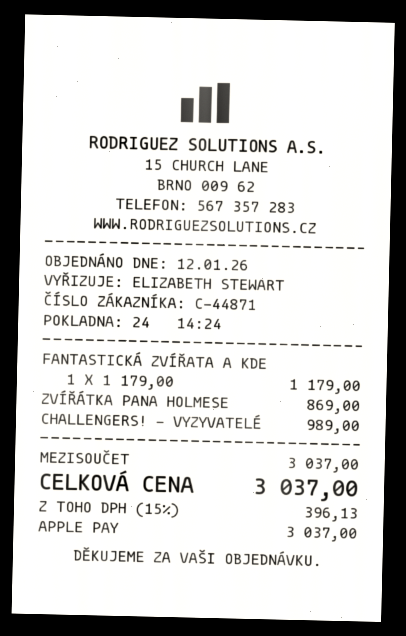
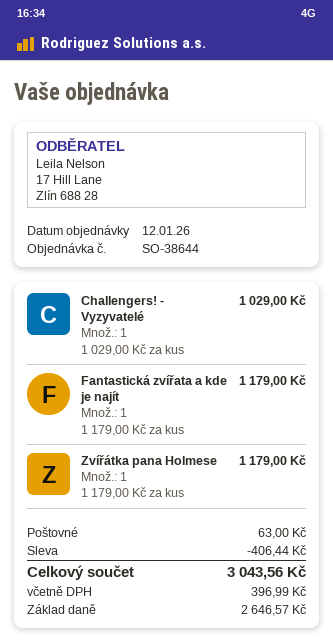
ZVÍŘÁTKA PANA HOLMESE: 1 x 869.00 = 869.00 -> 1 x 1179.00 = 1179.00
CHALLENGERS! - VYZYVATELÉ: 1 x 989.00 = 989.00 -> 1 x 1029.00 = 1029.00
discount: none -> 406.44
shipping: none -> 63.00
tax: 396.13 -> 396.99
total: 3037.00 -> 3043.56

